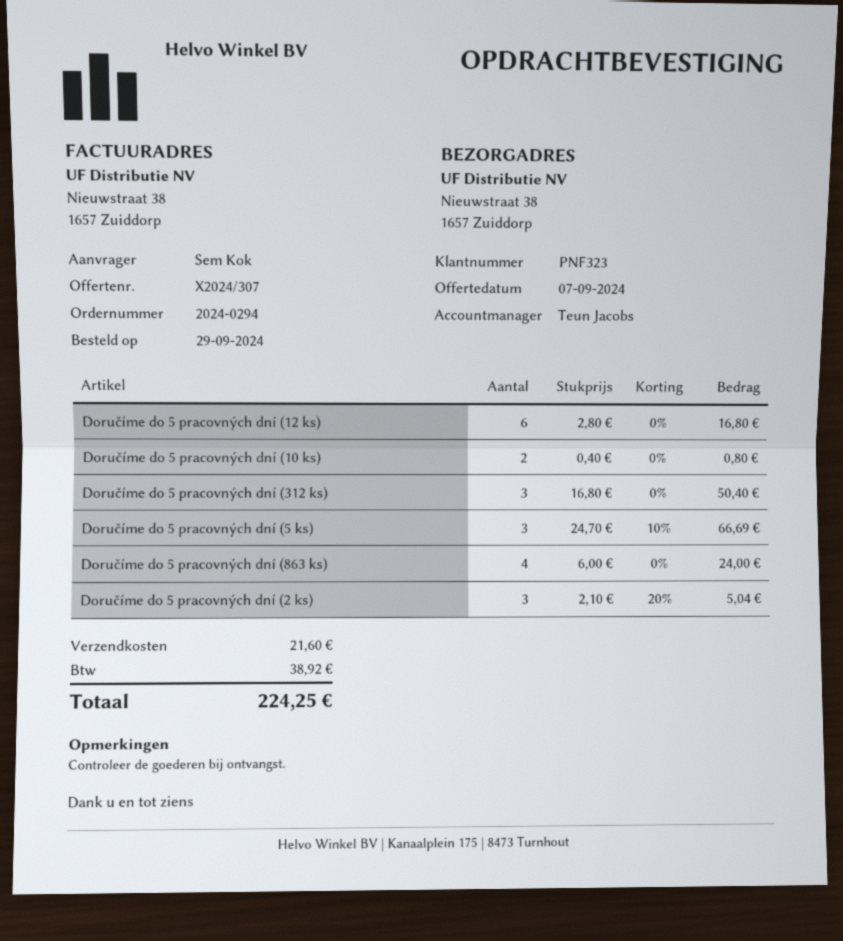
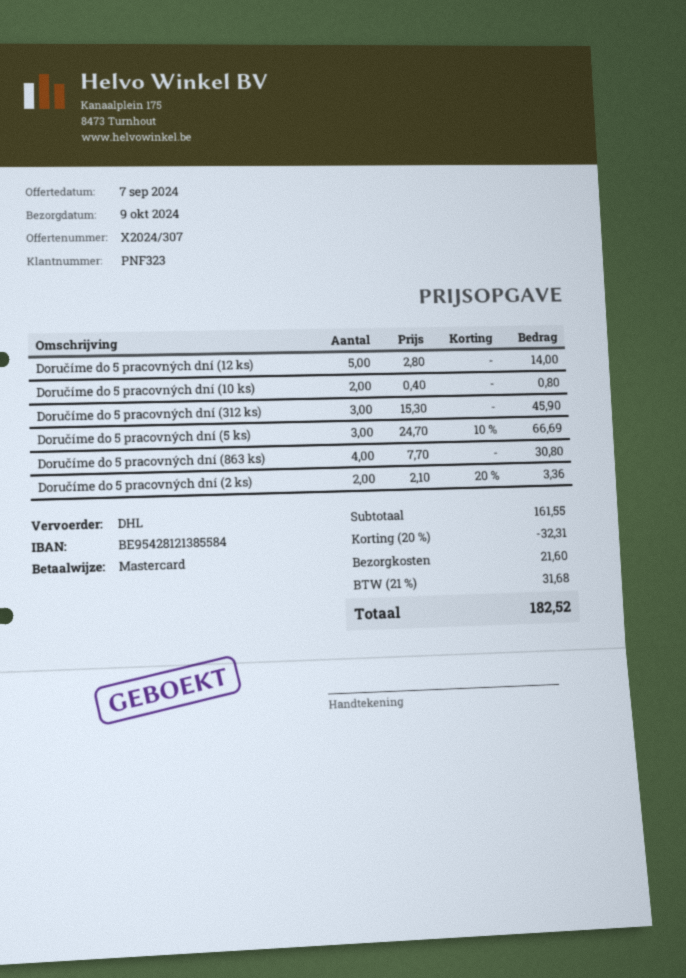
Doručíme do 5 pracovných dní (12 ks): 6 x 2.80 = 16.80 -> 5 x 2.80 = 14.00
Doručíme do 5 pracovných dní (312 ks): 3 x 16.80 = 50.40 -> 3 x 15.30 = 45.90
Doručíme do 5 pracovných dní (863 ks): 4 x 6.00 = 24.00 -> 4 x 7.70 = 30.80
Doručíme do 5 pracovných dní (2 ks): 3 x 2.10 - 20% = 5.04 -> 2 x 2.10 - 20% = 3.36
discount: none -> 20% = 32.31
tax: 38.92 -> 31.68
total: 224.25 -> 182.52

